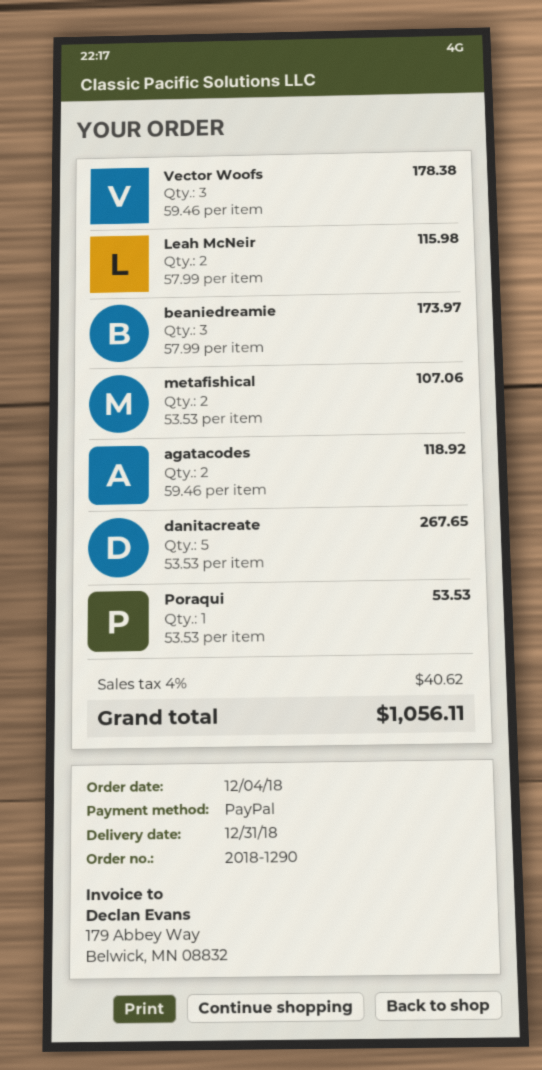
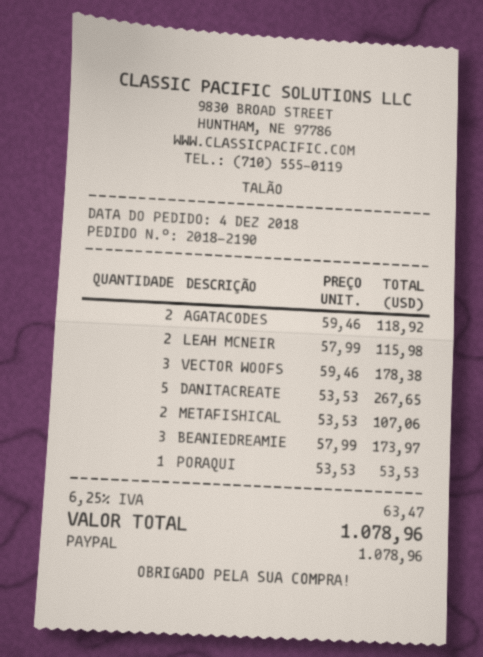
order number: 2018-1290 -> 2018-2190
tax: 4% = 40.62 -> 6.25% = 63.47
total: 1056.11 -> 1078.96

